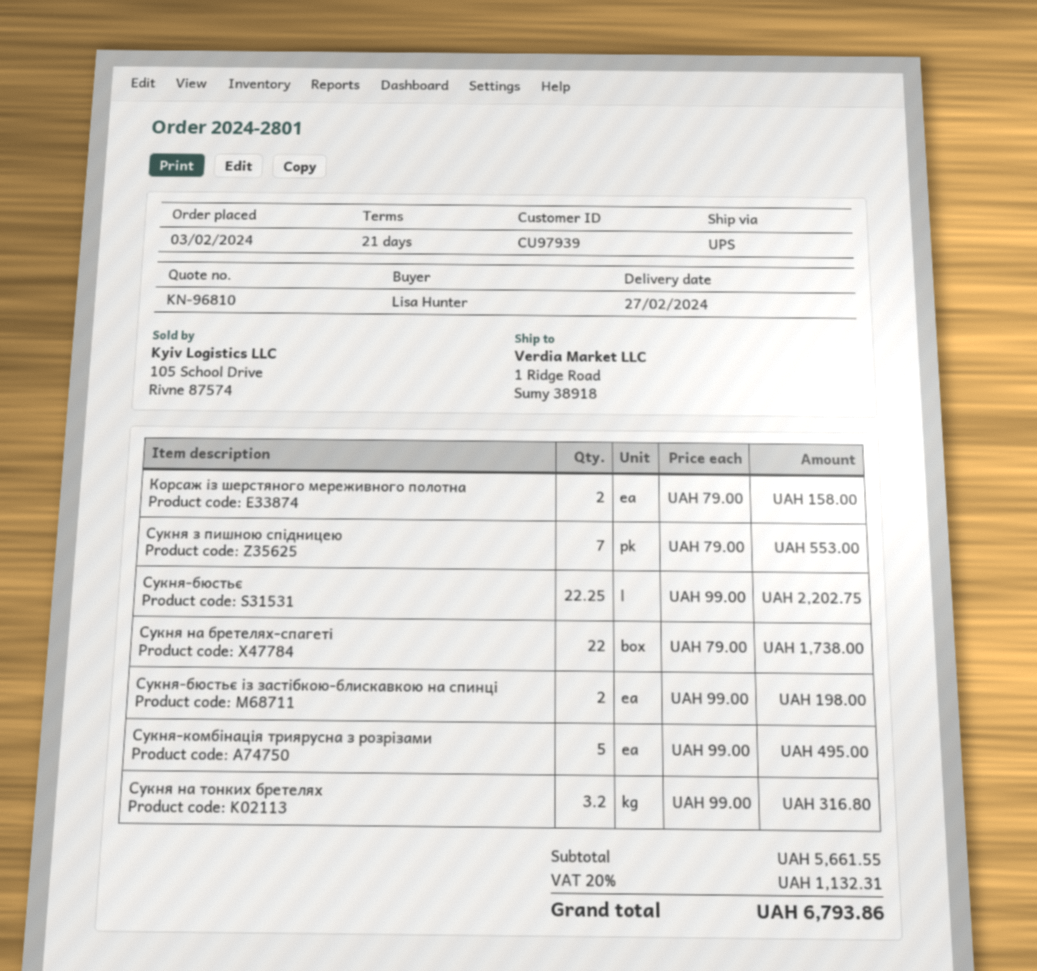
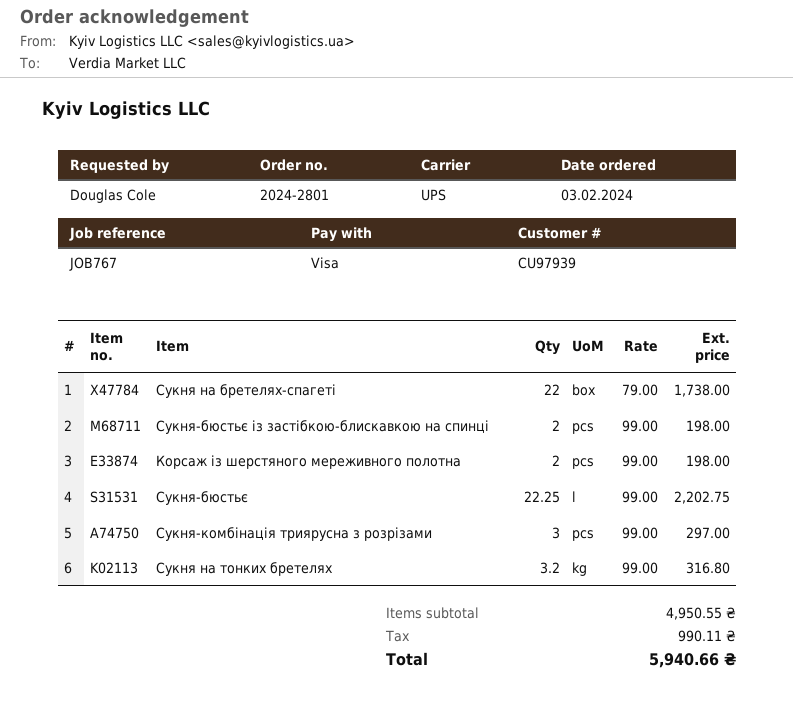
ordered by: Lisa Hunter -> Douglas Cole
Корсаж із шерстяного мереживного полотна: 2 x 79.00 = 158.00 -> 2 x 99.00 = 198.00
Сукня з пишною спідницею: 7 x 79.00 = 553.00 -> none
Сукня-комбінація триярусна з розрізами: 5 x 99.00 = 495.00 -> 3 x 99.00 = 297.00
subtotal: 5661.55 -> 4950.55
tax: 1132.31 -> 990.11
total: 6793.86 -> 5940.66

